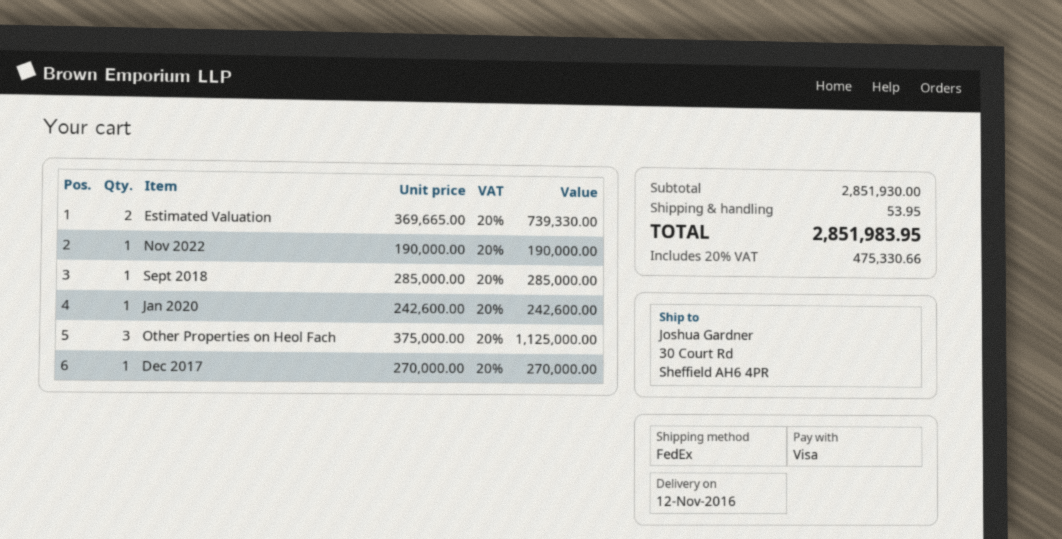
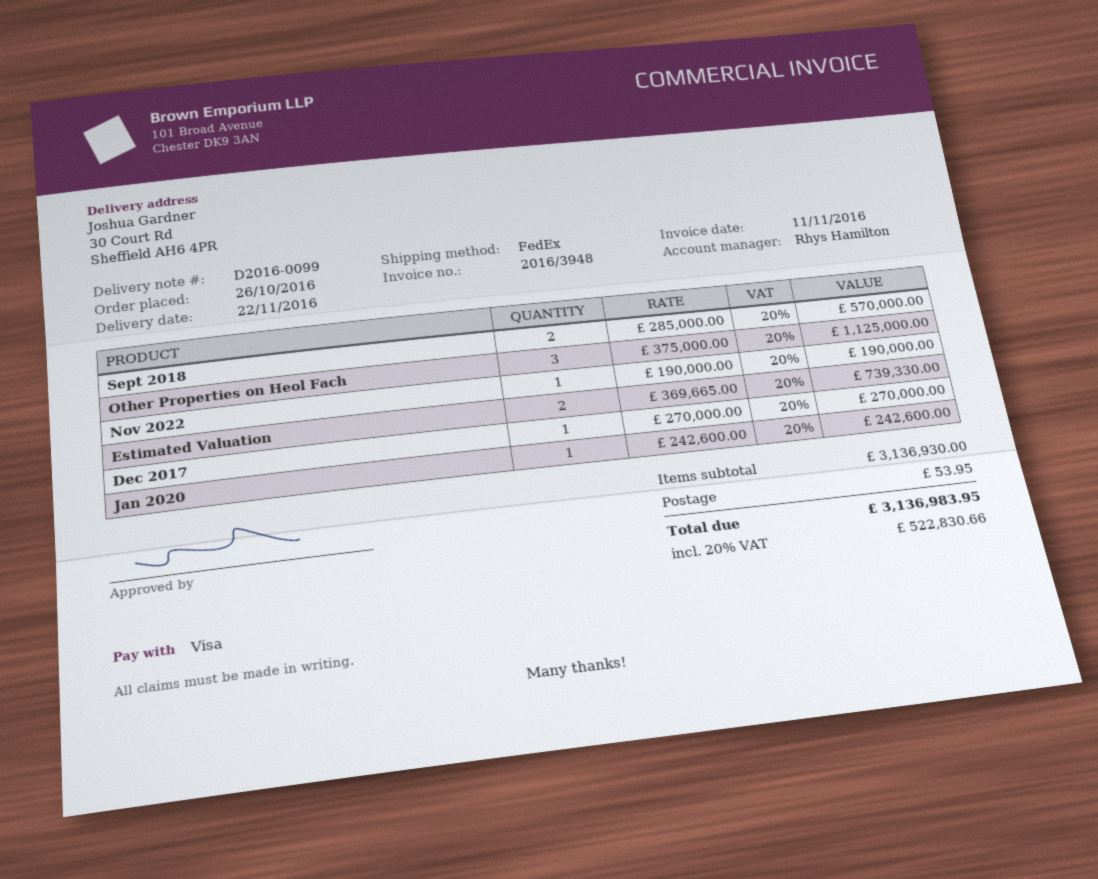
delivery date: 2016-11-12 -> 2016-11-22
Sept 2018: 1 x 285000.00 = 285000.00 -> 2 x 285000.00 = 570000.00
subtotal: 2851930.00 -> 3136930.00
tax: 20% = 475330.66 -> 20% = 522830.66
total: 2851983.95 -> 3136983.95

